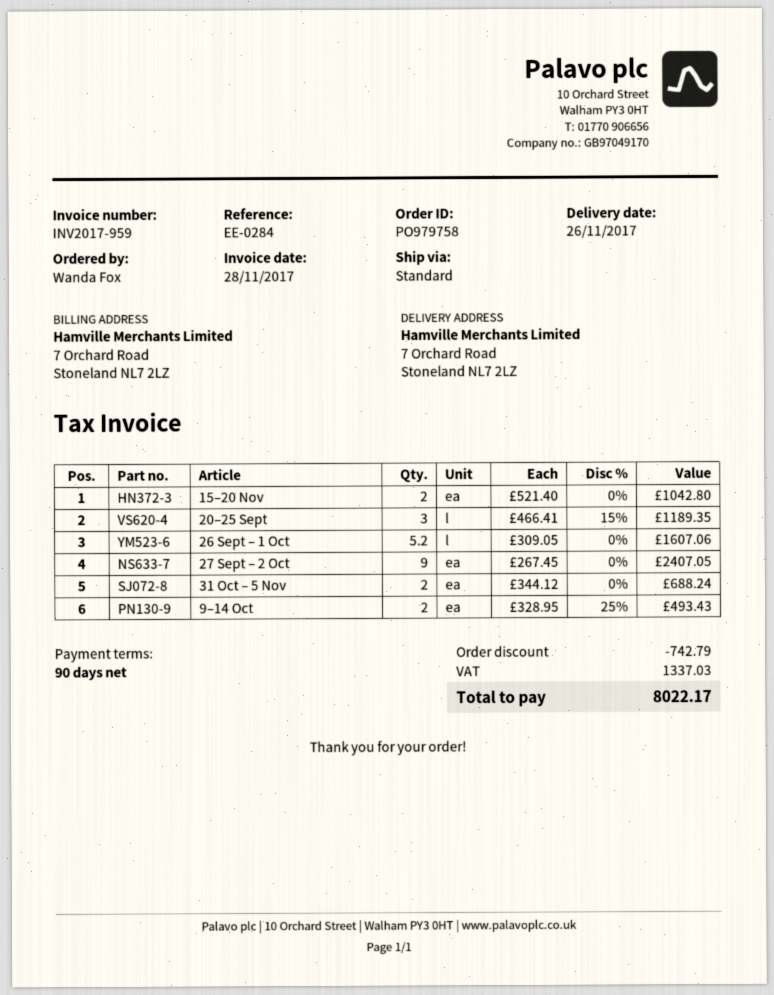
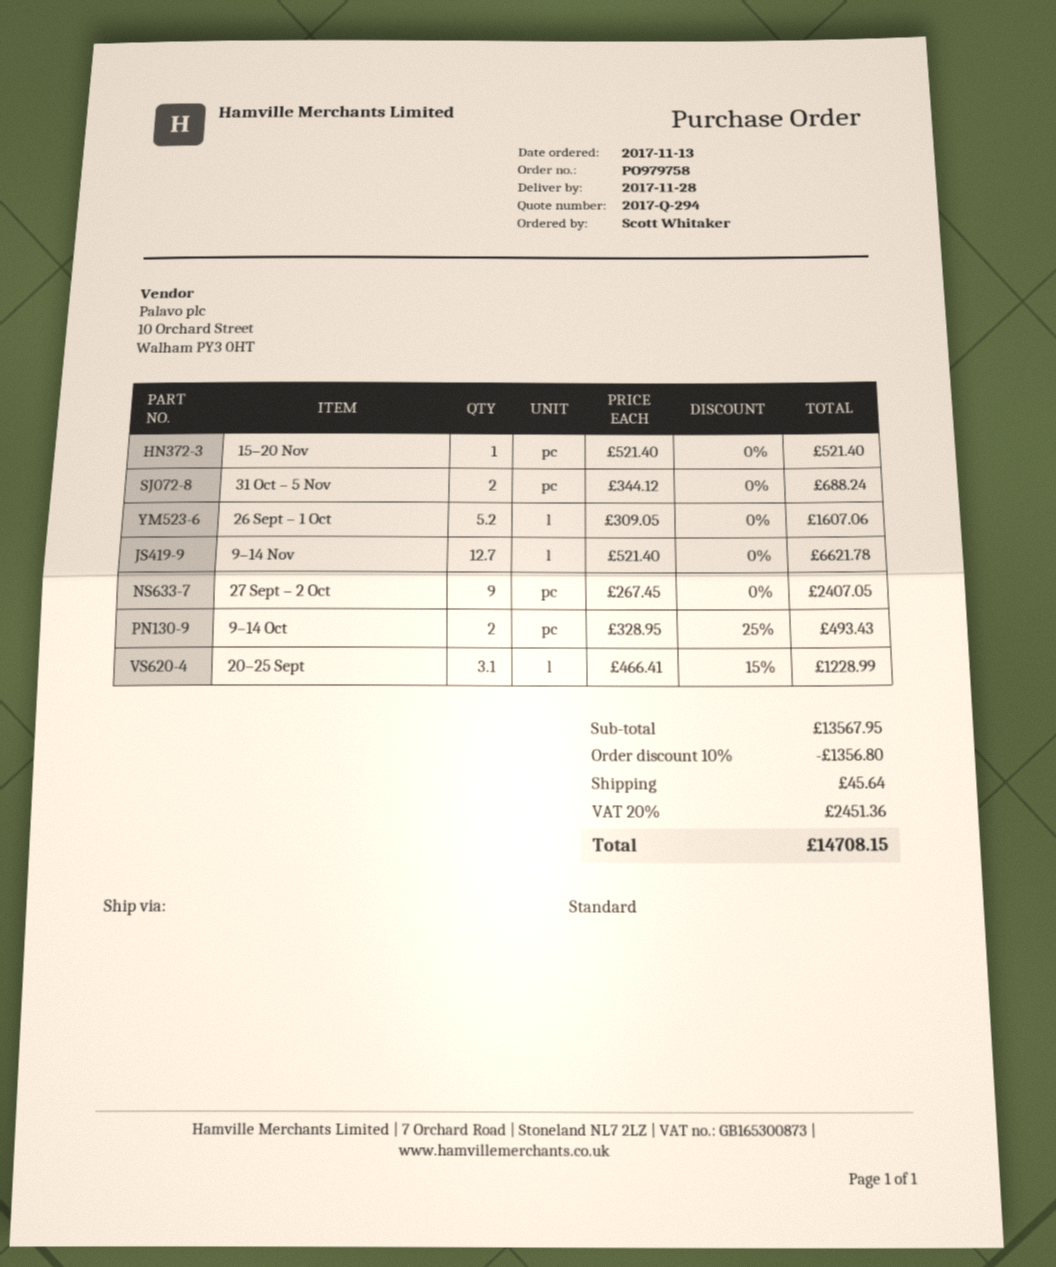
delivery date: 2017-11-26 -> 2017-11-28
ordered by: Wanda Fox -> Scott Whitaker
15–20 Nov: 2 x 521.40 = 1042.80 -> 1 x 521.40 = 521.40
20–25 Sept: 3 x 466.41 - 15% = 1189.35 -> 3.1 x 466.41 - 15% = 1228.99
9–14 Nov: none -> 12.7 x 521.40 = 6621.78
discount: 742.79 -> 1356.80
shipping: none -> 45.64
tax: 1337.03 -> 2451.36
total: 8022.17 -> 14708.15

